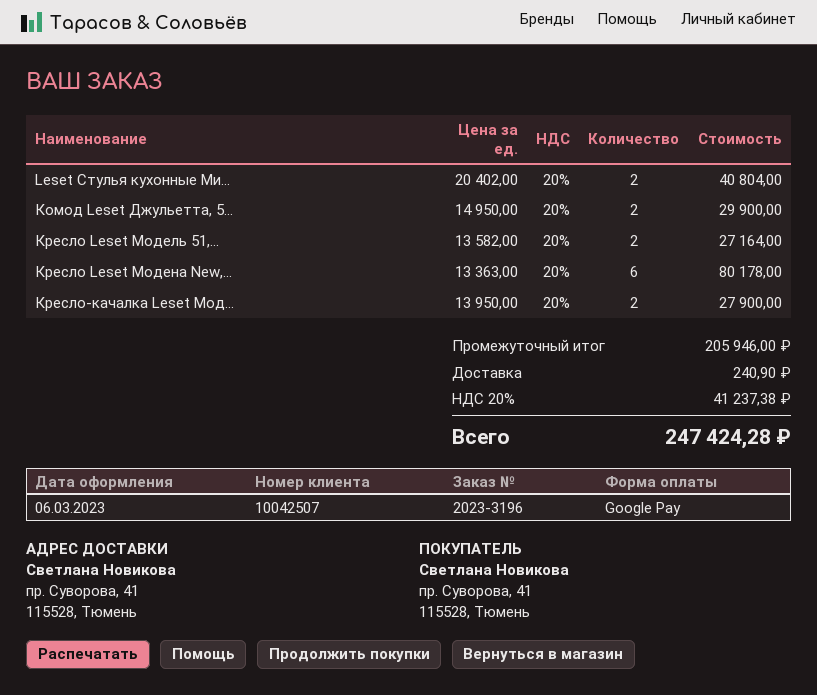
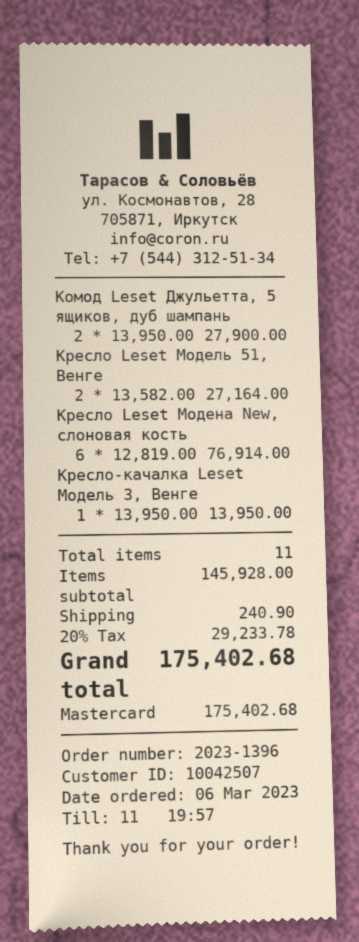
order number: 2023-3196 -> 2023-1396
payment method: Google Pay -> Mastercard
Leset Стулья кухонные Ми...: 2 x 20402.00 = 40804.00 -> none
Комод Leset Джульетта, 5...: 2 x 14950.00 = 29900.00 -> 2 x 13950.00 = 27900.00
Кресло Leset Модена New,...: 6 x 13363.00 = 80178.00 -> 6 x 12819.00 = 76914.00
Кресло-качалка Leset Мод...: 2 x 13950.00 = 27900.00 -> 1 x 13950.00 = 13950.00
subtotal: 205946.00 -> 145928.00
tax: 20% = 41237.38 -> 20% = 29233.78
total: 247424.28 -> 175402.68

